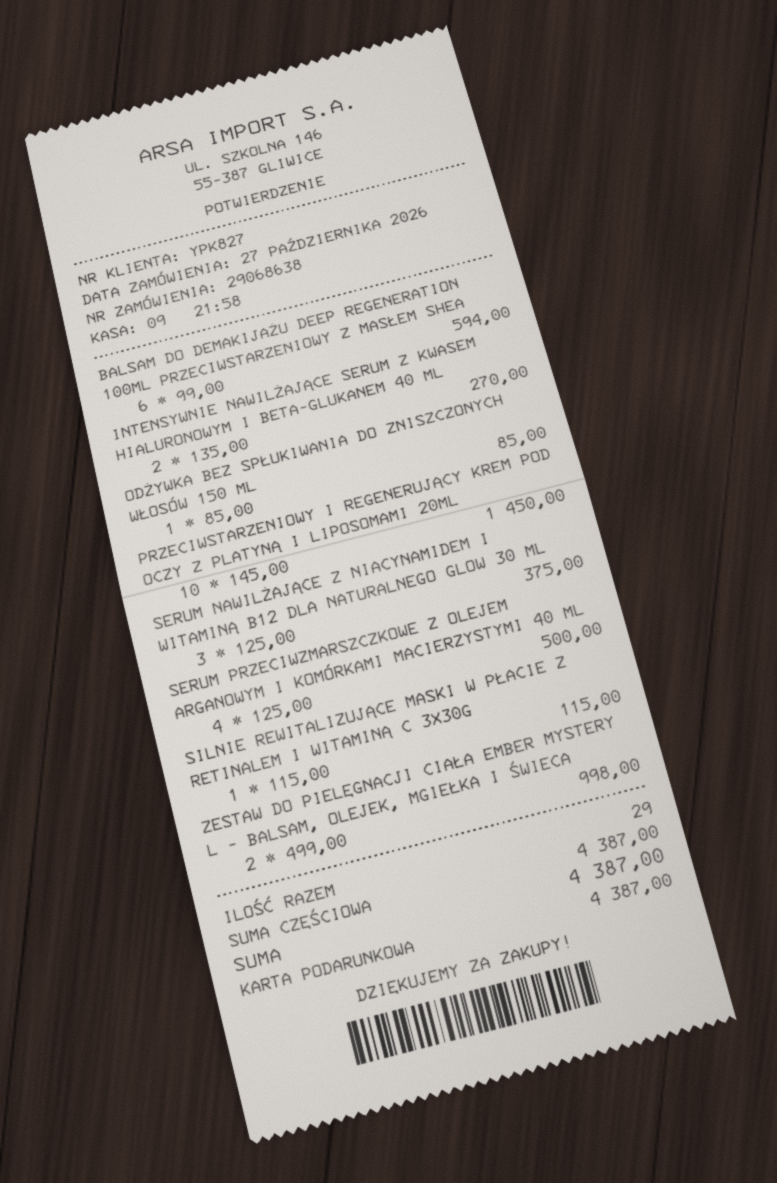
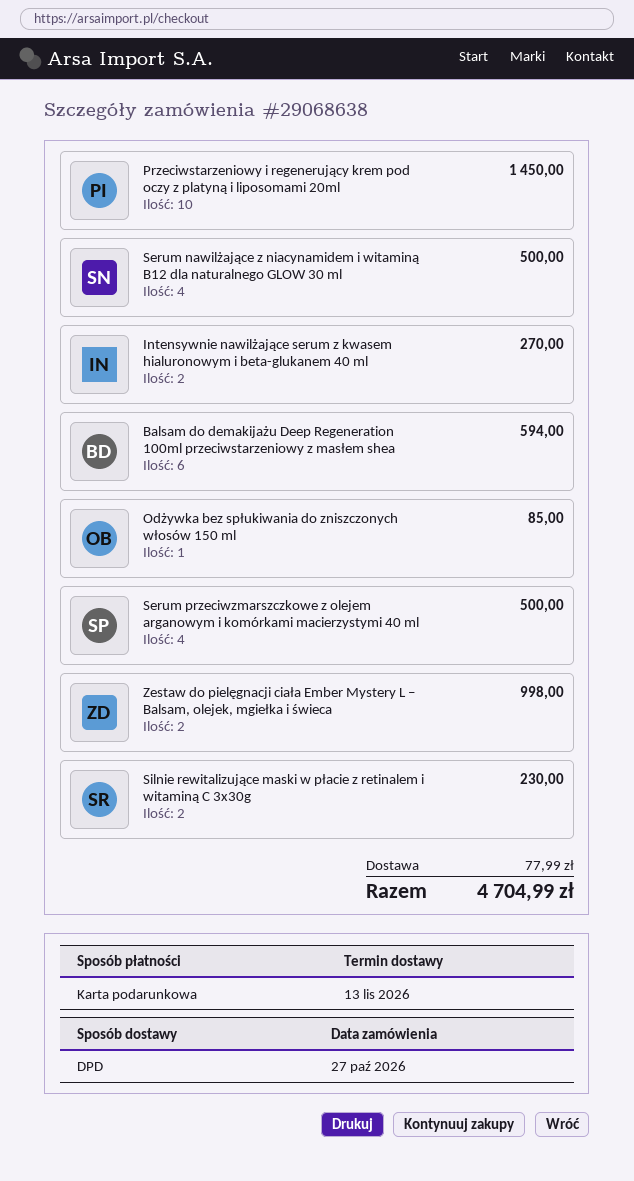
SERUM NAWILŻAJĄCE Z NIACYNAMIDEM I WITAMINĄ B12 DLA NATURALNEGO GLOW 30 ML: 3 for 375.00 -> 4 for 500.00
SILNIE REWITALIZUJĄCE MASKI W PŁACIE Z RETINALEM I WITAMINĄ C 3X30G: 1 for 115.00 -> 2 for 230.00
shipping: none -> 77.99
total: 4387.00 -> 4704.99

